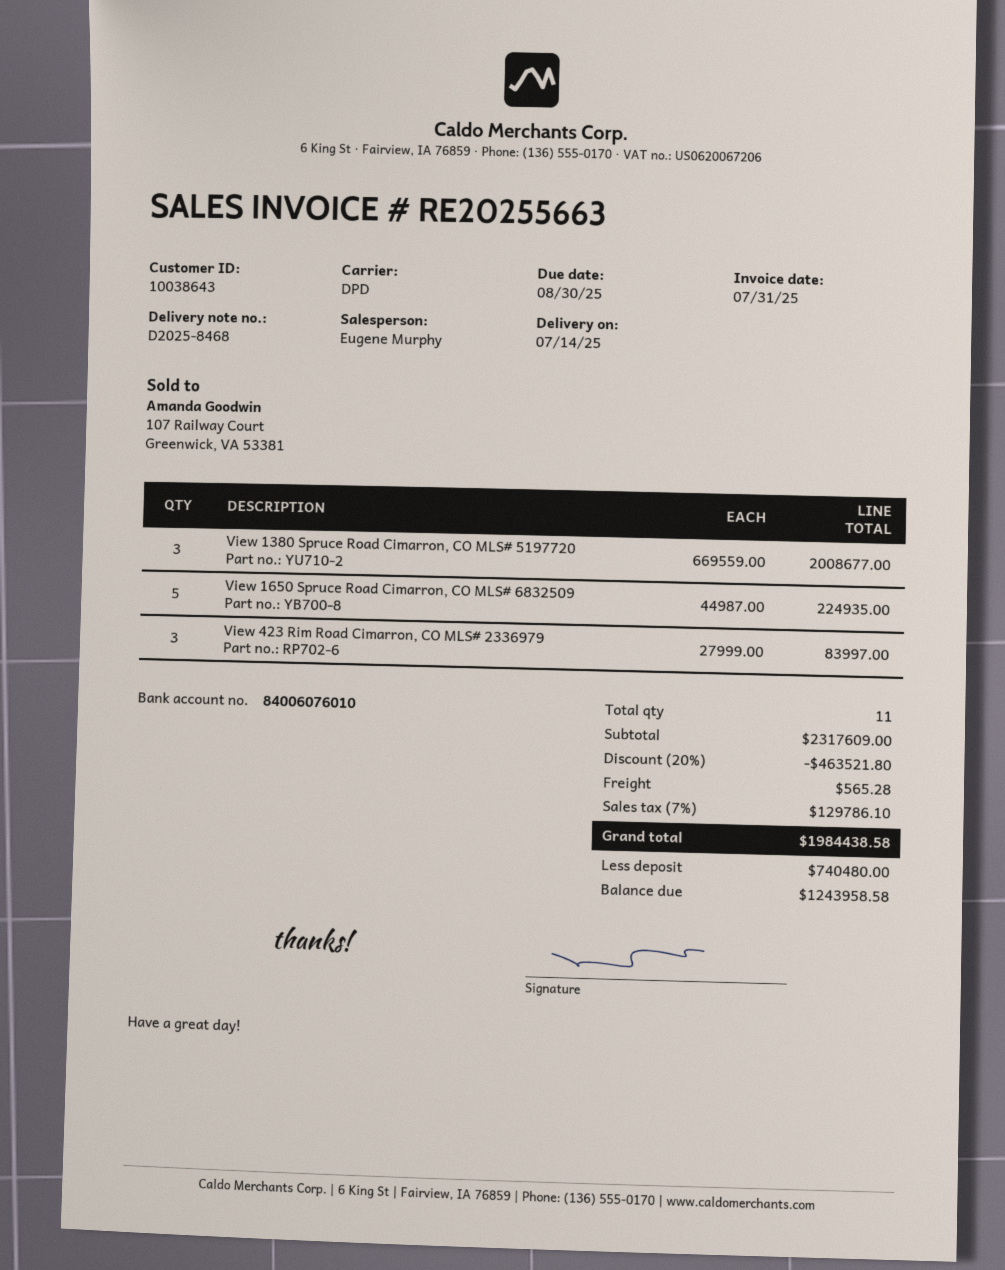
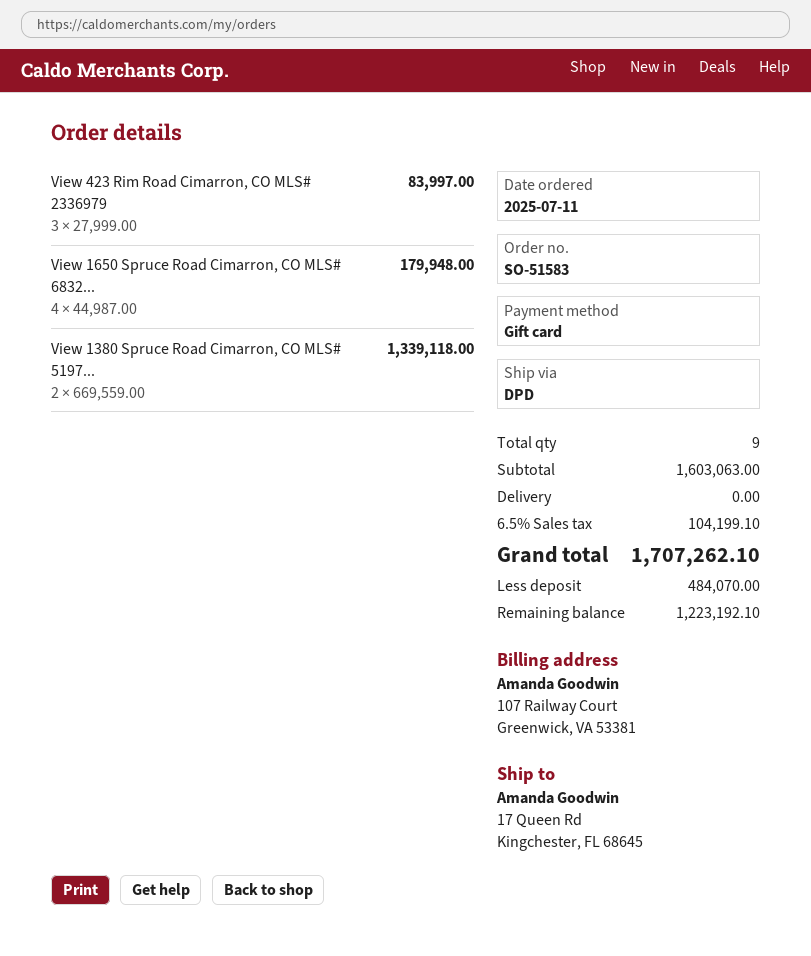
View 1380 Spruce Road Cimarron, CO MLS# 5197720: 3 x 669559.00 = 2008677.00 -> 2 x 669559.00 = 1339118.00
View 1650 Spruce Road Cimarron, CO MLS# 6832509: 5 x 44987.00 = 224935.00 -> 4 x 44987.00 = 179948.00
total quantity: 11 -> 9
subtotal: 2317609.00 -> 1603063.00
discount: 20% = 463521.80 -> none
shipping: 565.28 -> 0.00
tax: 7% = 129786.10 -> 6.5% = 104199.10
total: 1984438.58 -> 1707262.10
deposit: 740480.00 -> 484070.00
balance: 1243958.58 -> 1223192.10

